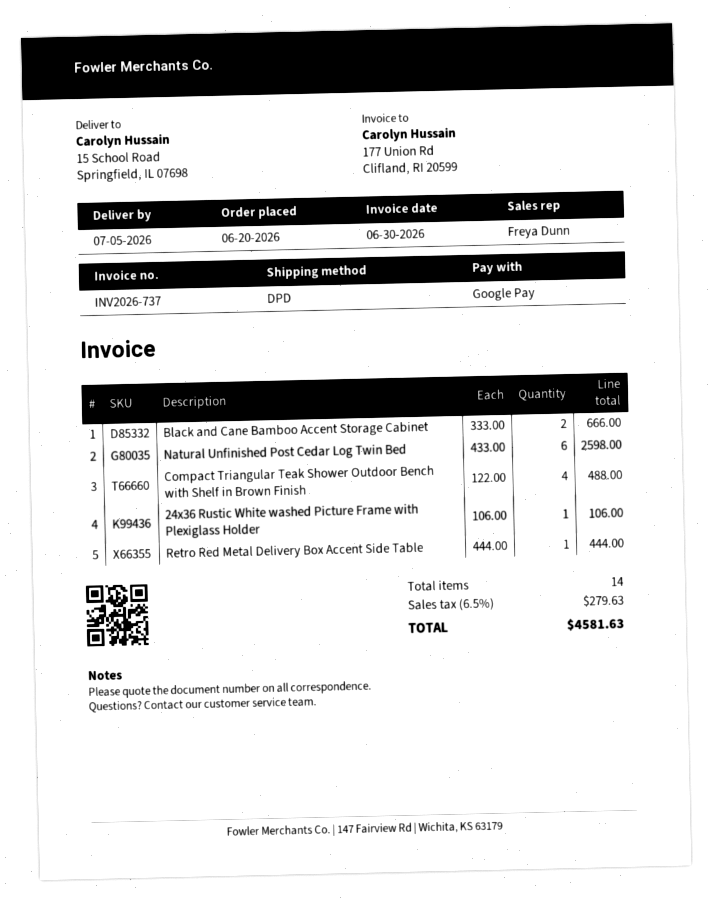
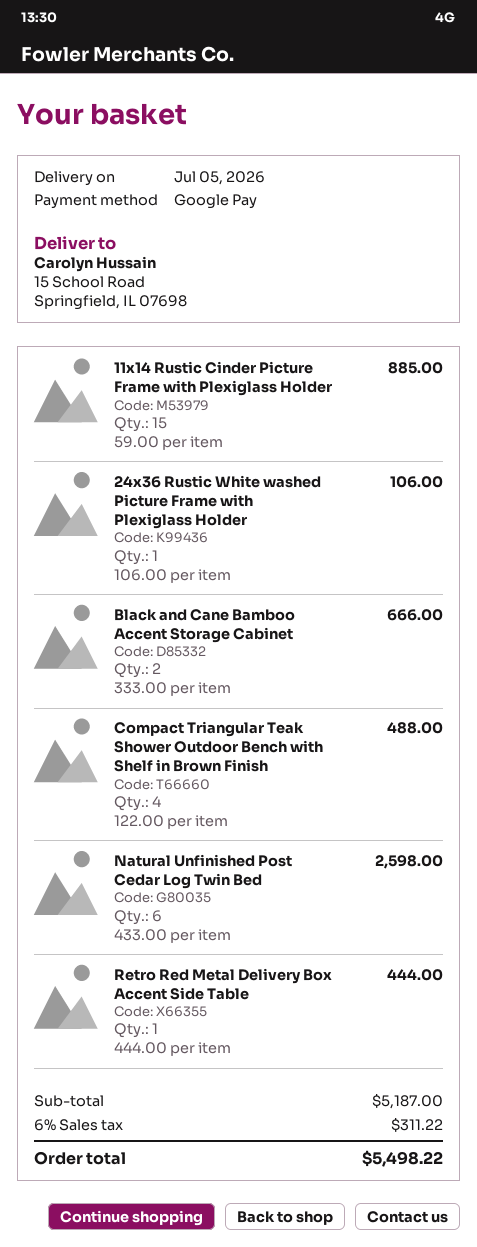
11x14 Rustic Cinder Picture Frame with Plexiglass Holder: none -> 15 x 59.00 = 885.00
tax: 6.5% = 279.63 -> 6% = 311.22
total: 4581.63 -> 5498.22

